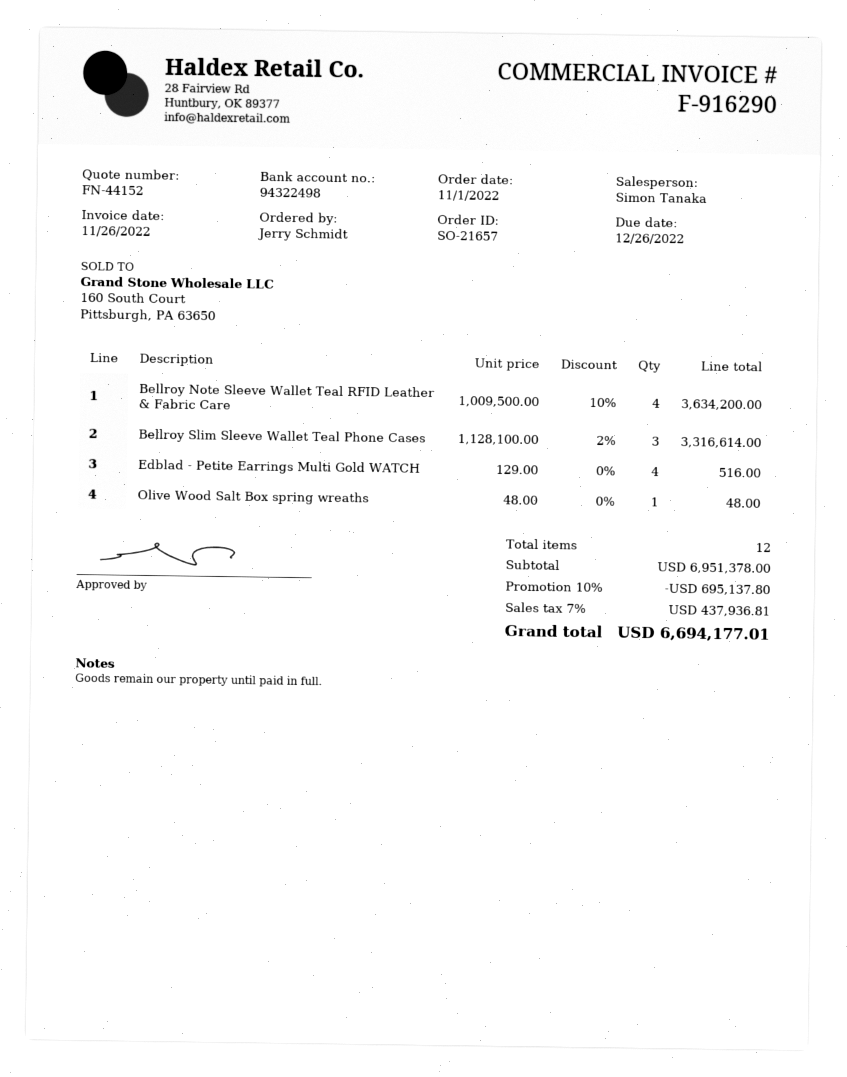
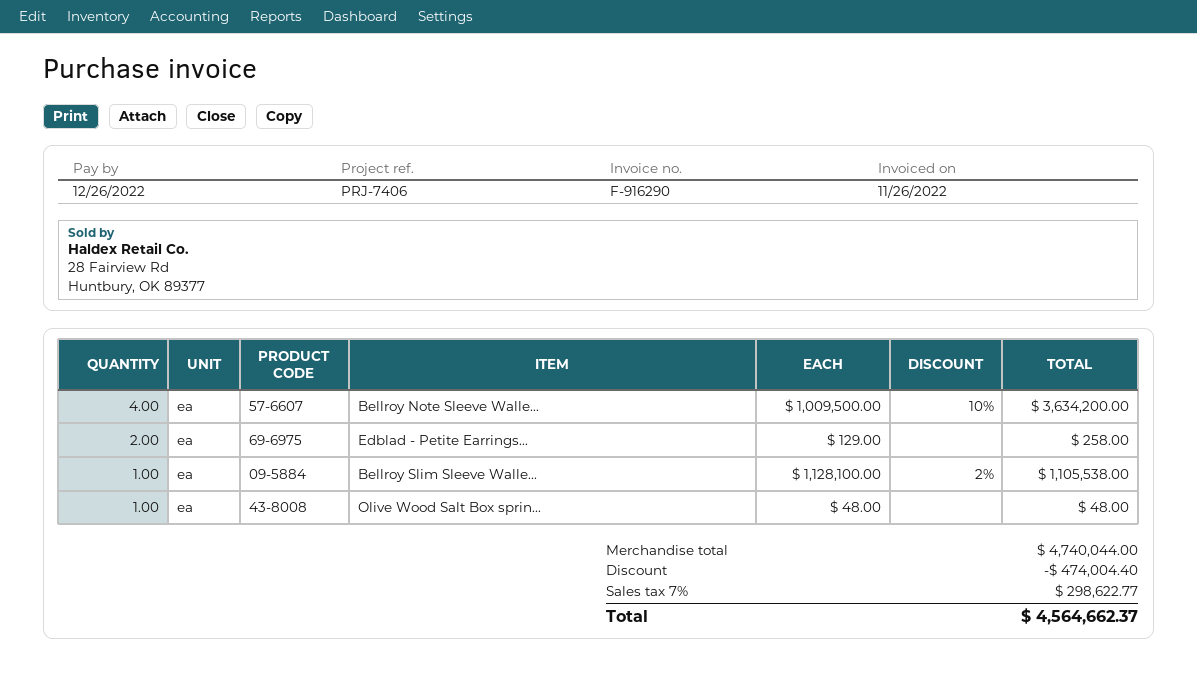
Bellroy Slim Sleeve Wallet Teal Phone Cases: 3 x 1128100.00 - 2% = 3316614.00 -> 1 x 1128100.00 - 2% = 1105538.00
Edblad - Petite Earrings Multi Gold WATCH: 4 x 129.00 = 516.00 -> 2 x 129.00 = 258.00
subtotal: 6951378.00 -> 4740044.00
discount: 695137.80 -> 474004.40
tax: 7% = 437936.81 -> 7% = 298622.77
total: 6694177.01 -> 4564662.37

